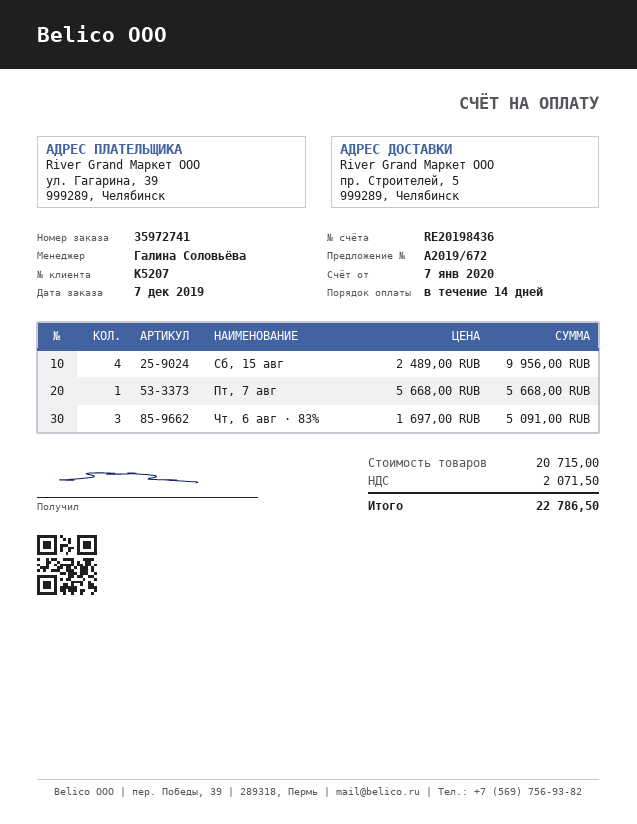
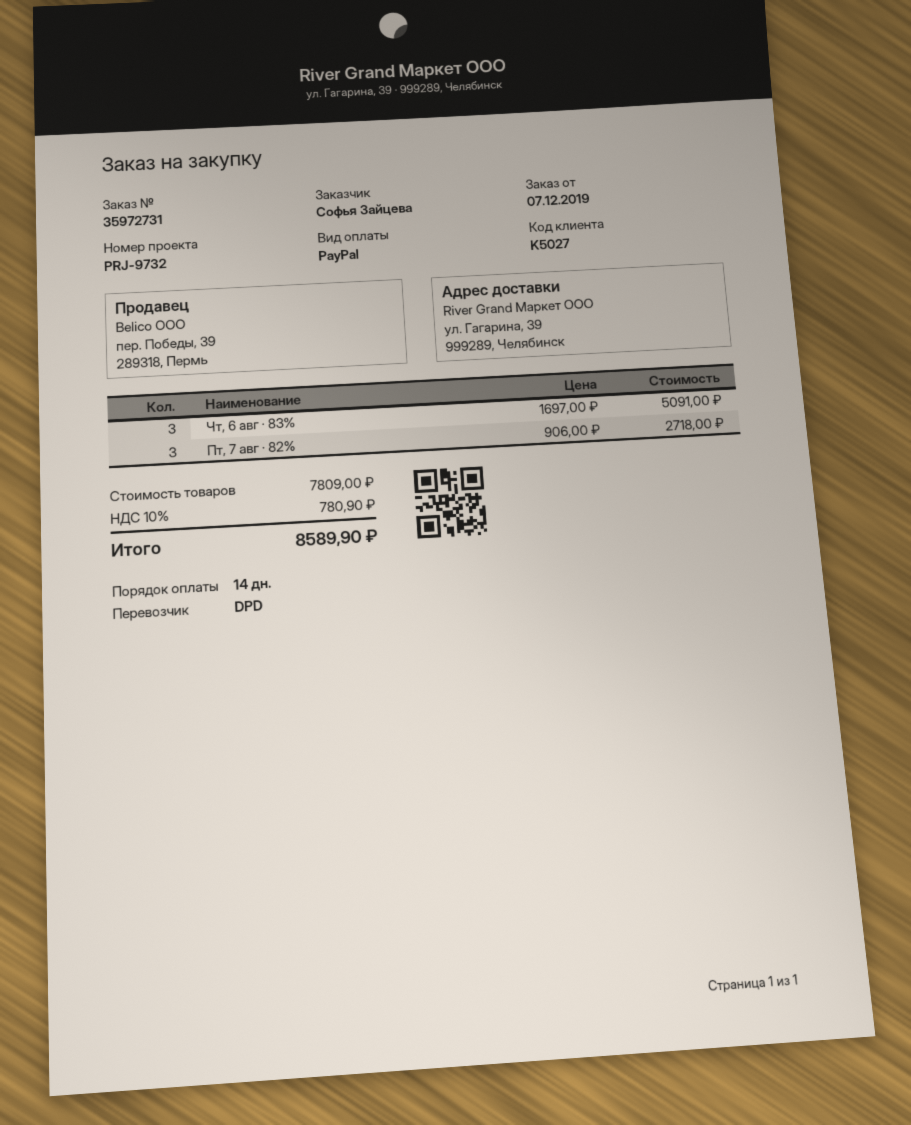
order number: 35972741 -> 35972731
customer number: K5207 -> K5027
ship to: пр. Строителей, 5, 999289, Челябинск -> ул. Гагарина, 39, 999289, Челябинск
Сб, 15 авг: 4 x 2489.00 = 9956.00 -> none
Пт, 7 авг: 1 x 5668.00 = 5668.00 -> none
Пт, 7 авг · 82%: none -> 3 x 906.00 = 2718.00
subtotal: 20715.00 -> 7809.00
tax: 2071.50 -> 780.90
total: 22786.50 -> 8589.90

